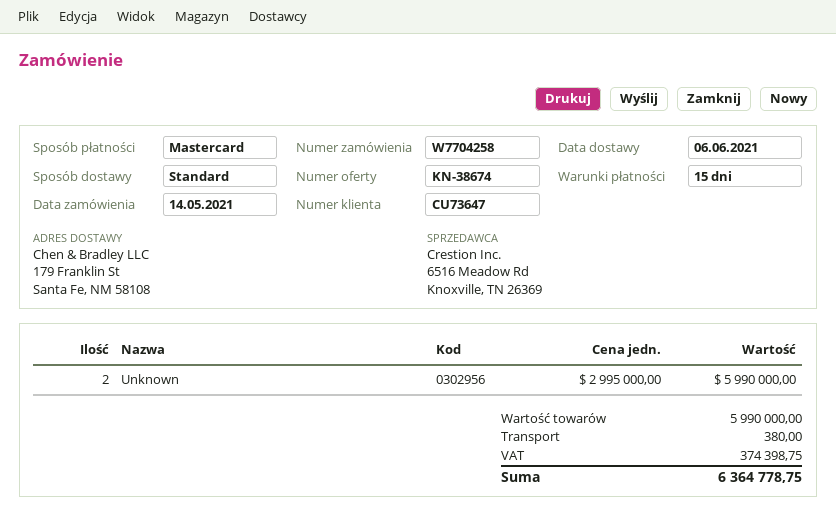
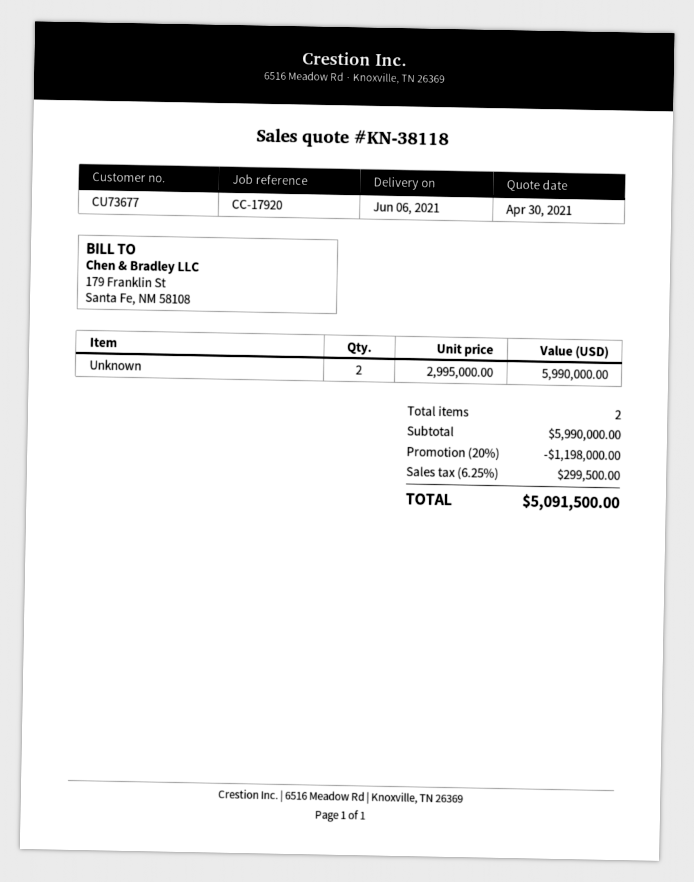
quote number: KN-38674 -> KN-38118
customer number: CU73647 -> CU73677
discount: none -> 20% = 1198000.00
shipping: 380.00 -> none
tax: 374398.75 -> 299500.00
total: 6364778.75 -> 5091500.00

